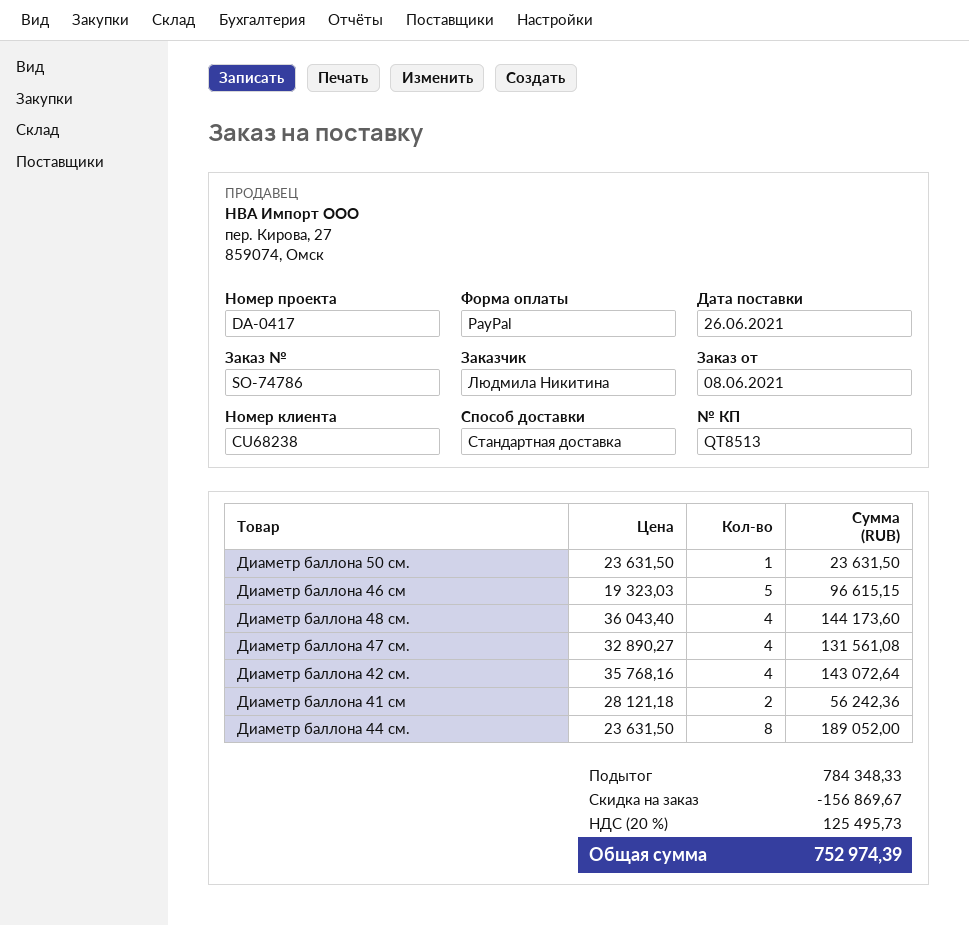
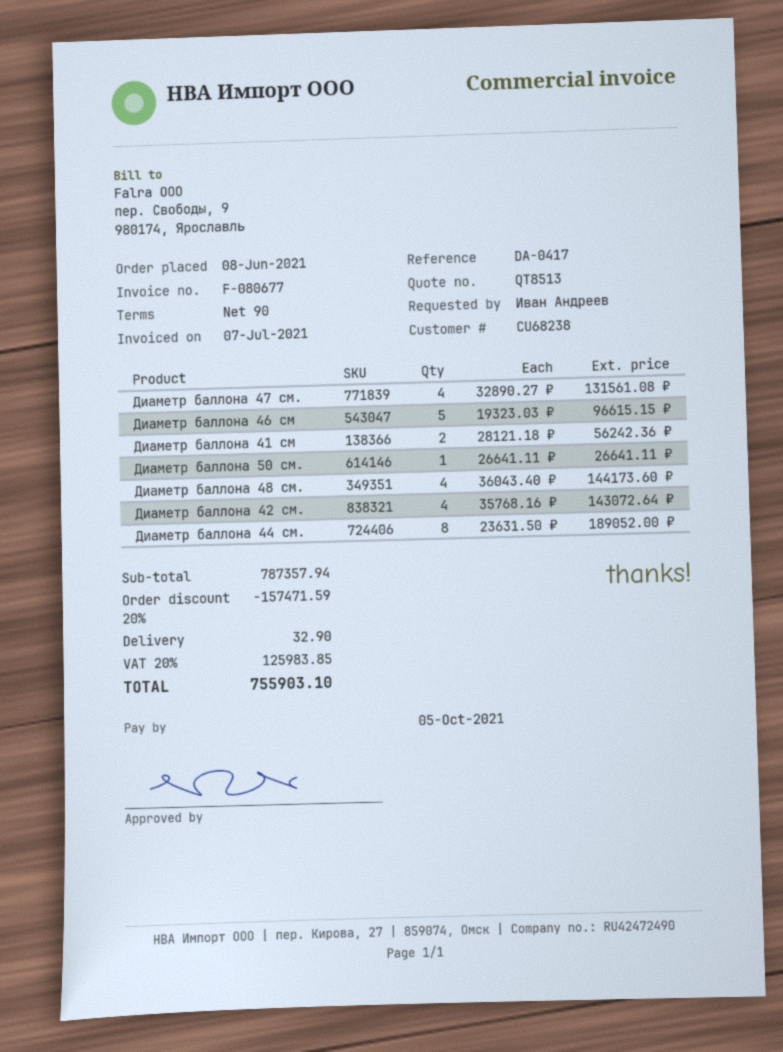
ordered by: Людмила Никитина -> Иван Андреев
Диаметр баллона 50 см.: 1 x 23631.50 = 23631.50 -> 1 x 26641.11 = 26641.11
subtotal: 784348.33 -> 787357.94
discount: 156869.67 -> 157471.59
shipping: none -> 32.90
tax: 20% = 125495.73 -> 20% = 125983.85
total: 752974.39 -> 755903.10

